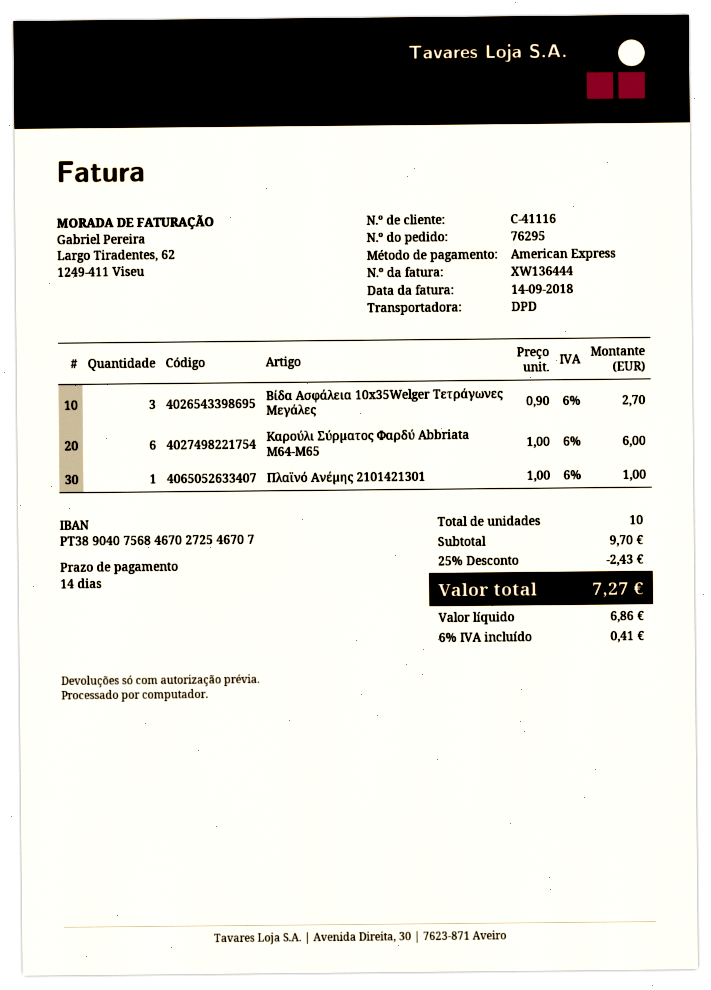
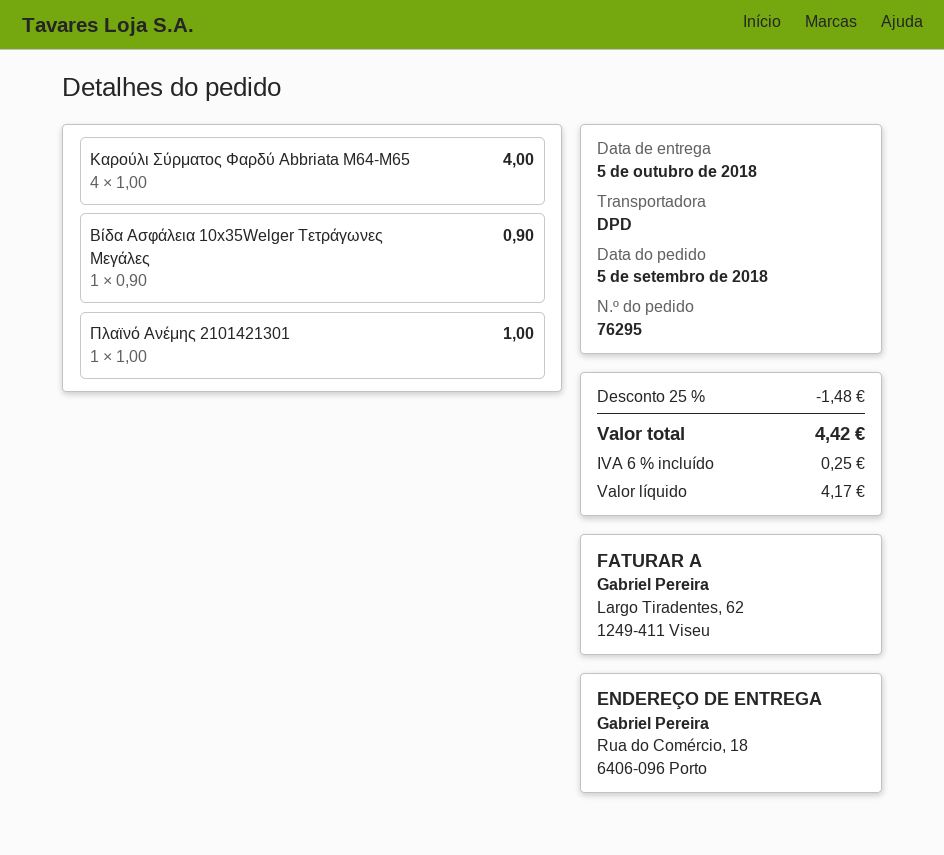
Bίδα Ασφάλεια 10x35Welger Τετράγωνες Μεγάλες: 3 x 0.90 = 2.70 -> 1 x 0.90 = 0.90
Kαρούλι Σύρματος Φαρδύ Abbriata M64-M65: 6 x 1.00 = 6.00 -> 4 x 1.00 = 4.00
discount: 25% = 2.43 -> 25% = 1.48
net: 6.86 -> 4.17
tax: 6% = 0.41 -> 6% = 0.25
total: 7.27 -> 4.42

